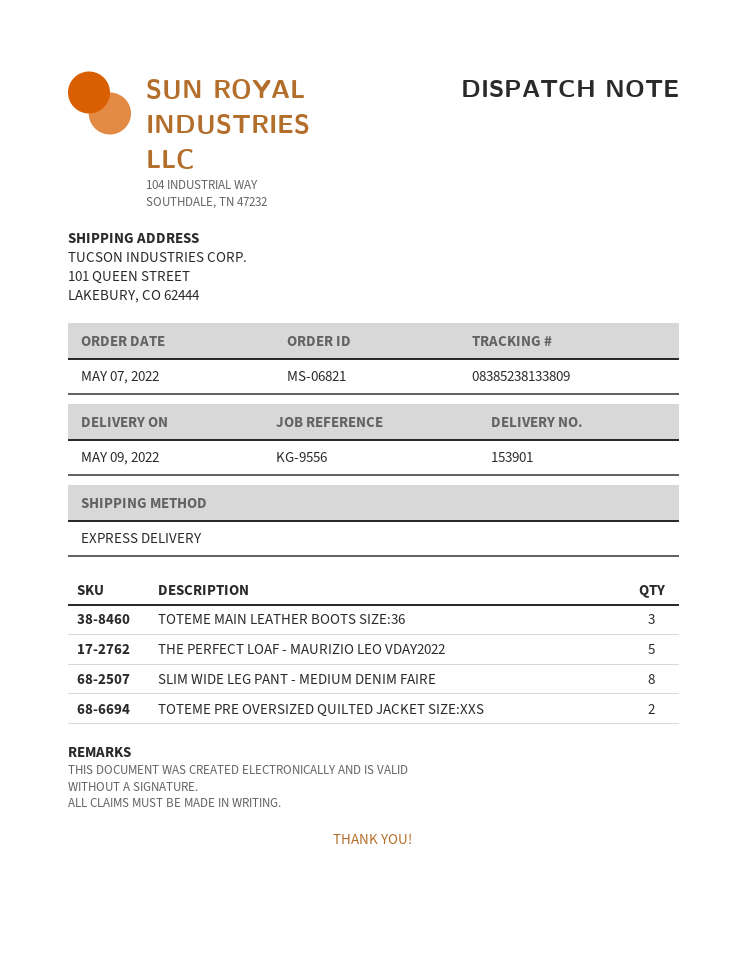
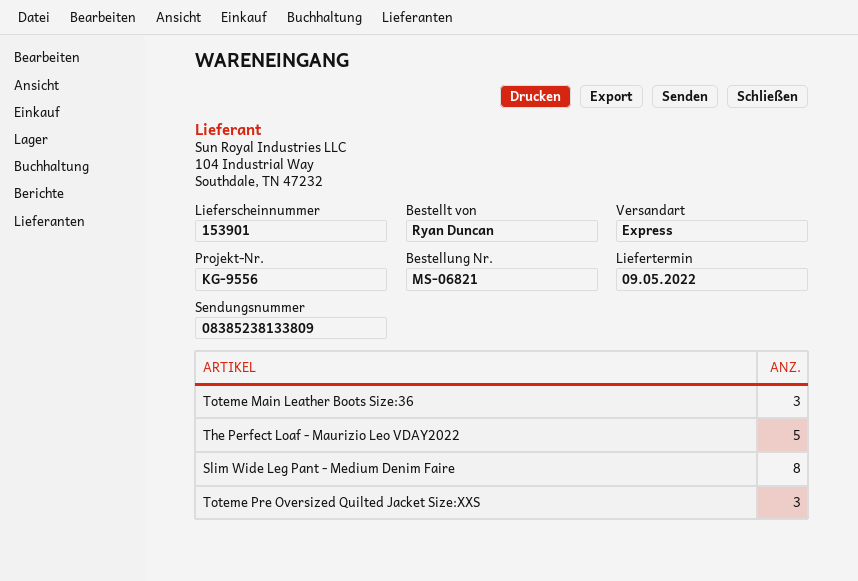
TOTEME PRE OVERSIZED QUILTED JACKET SIZE:XXS: 2 -> 3

